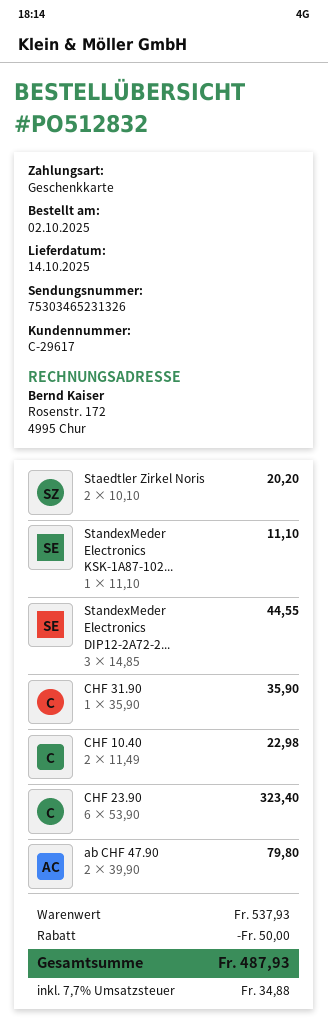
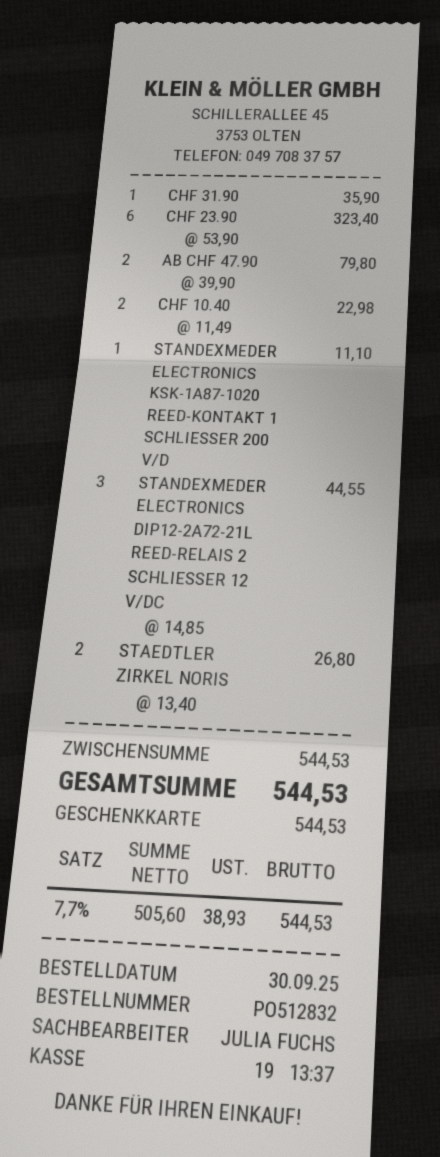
order date: 2025-10-02 -> 2025-09-30
Staedtler Zirkel Noris: 2 x 10.10 = 20.20 -> 2 x 13.40 = 26.80
subtotal: 537.93 -> 544.53
discount: 50.00 -> none
tax: 7.7% = 34.88 -> 7.7% = 38.93
total: 487.93 -> 544.53

